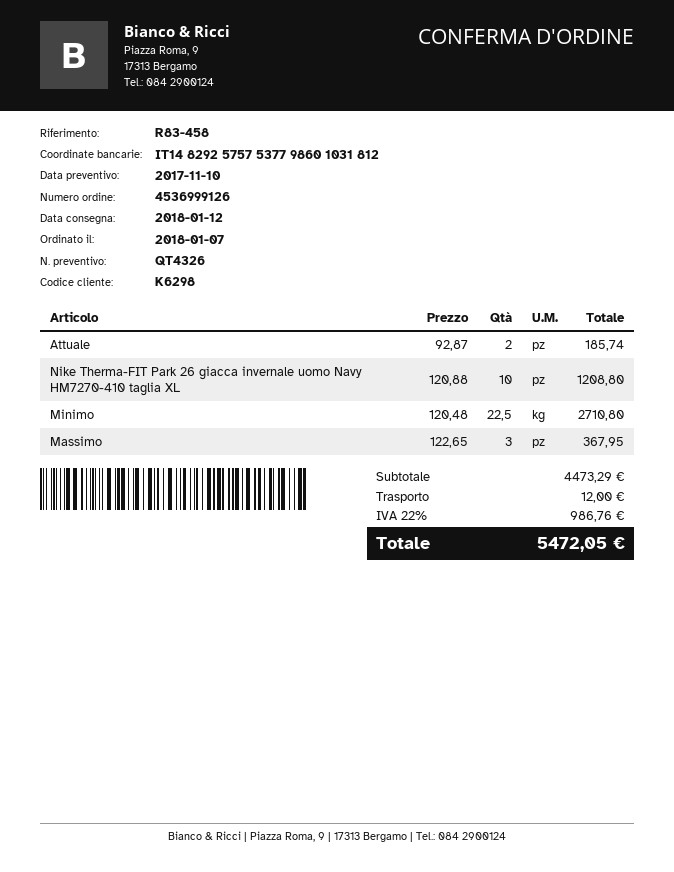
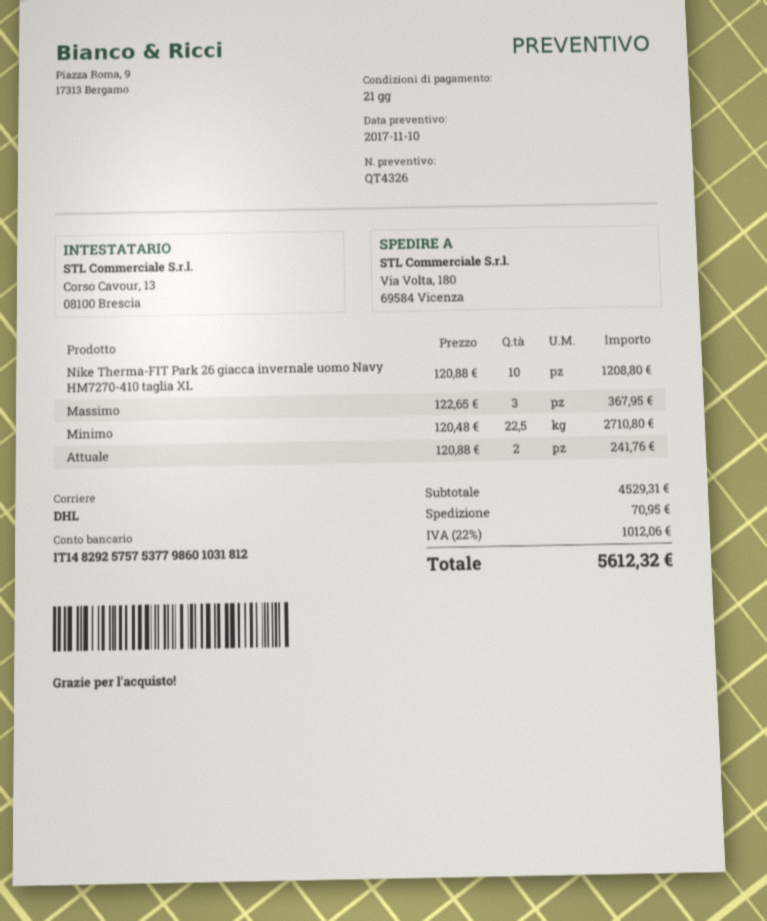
Attuale: 2 x 92.87 = 185.74 -> 2 x 120.88 = 241.76
subtotal: 4473.29 -> 4529.31
shipping: 12.00 -> 70.95
tax: 22% = 986.76 -> 22% = 1012.06
total: 5472.05 -> 5612.32

